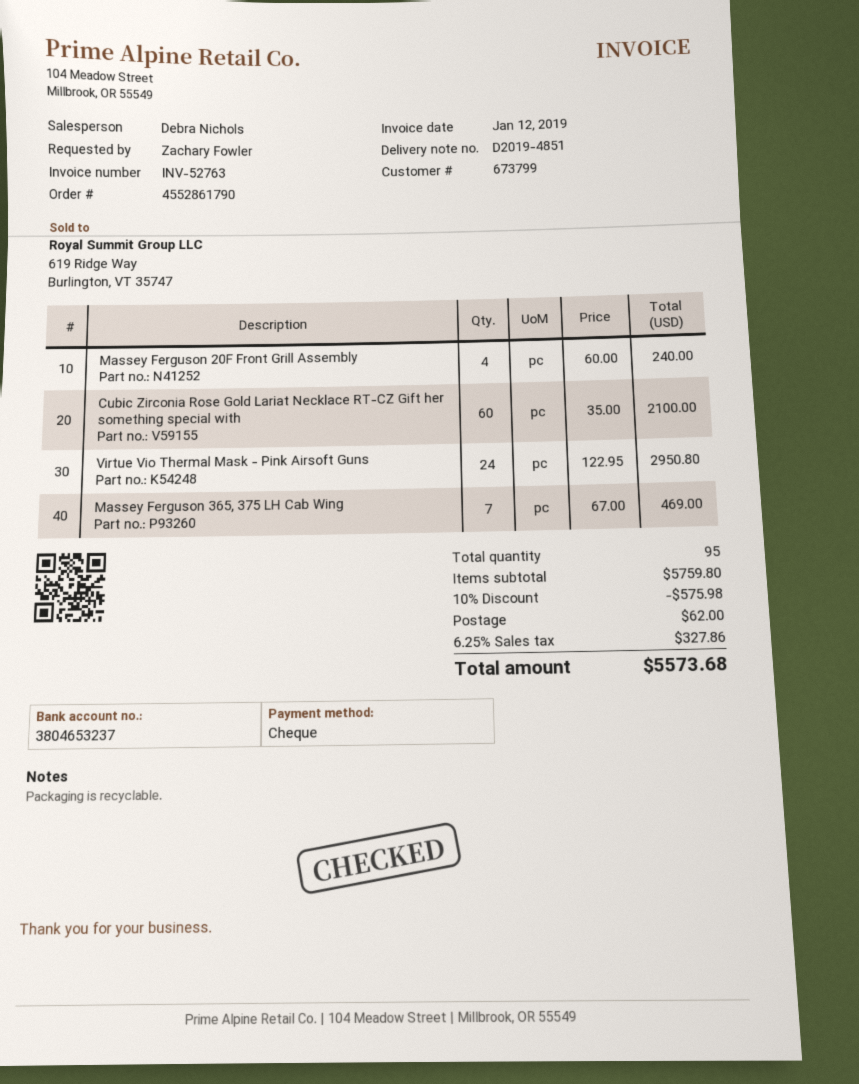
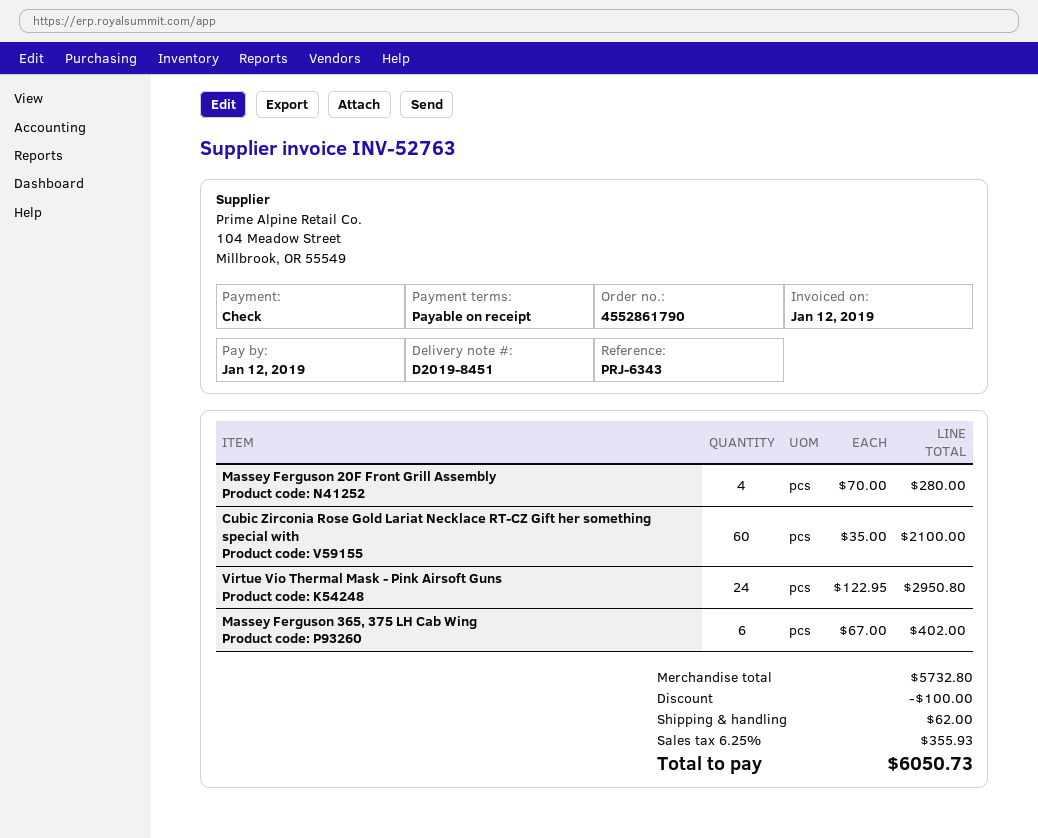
delivery note number: D2019-4851 -> D2019-8451
Massey Ferguson 20F Front Grill Assembly: 4 x 60.00 = 240.00 -> 4 x 70.00 = 280.00
Massey Ferguson 365, 375 LH Cab Wing: 7 x 67.00 = 469.00 -> 6 x 67.00 = 402.00
subtotal: 5759.80 -> 5732.80
discount: 575.98 -> 100.00
tax: 6.25% = 327.86 -> 6.25% = 355.93
total: 5573.68 -> 6050.73

